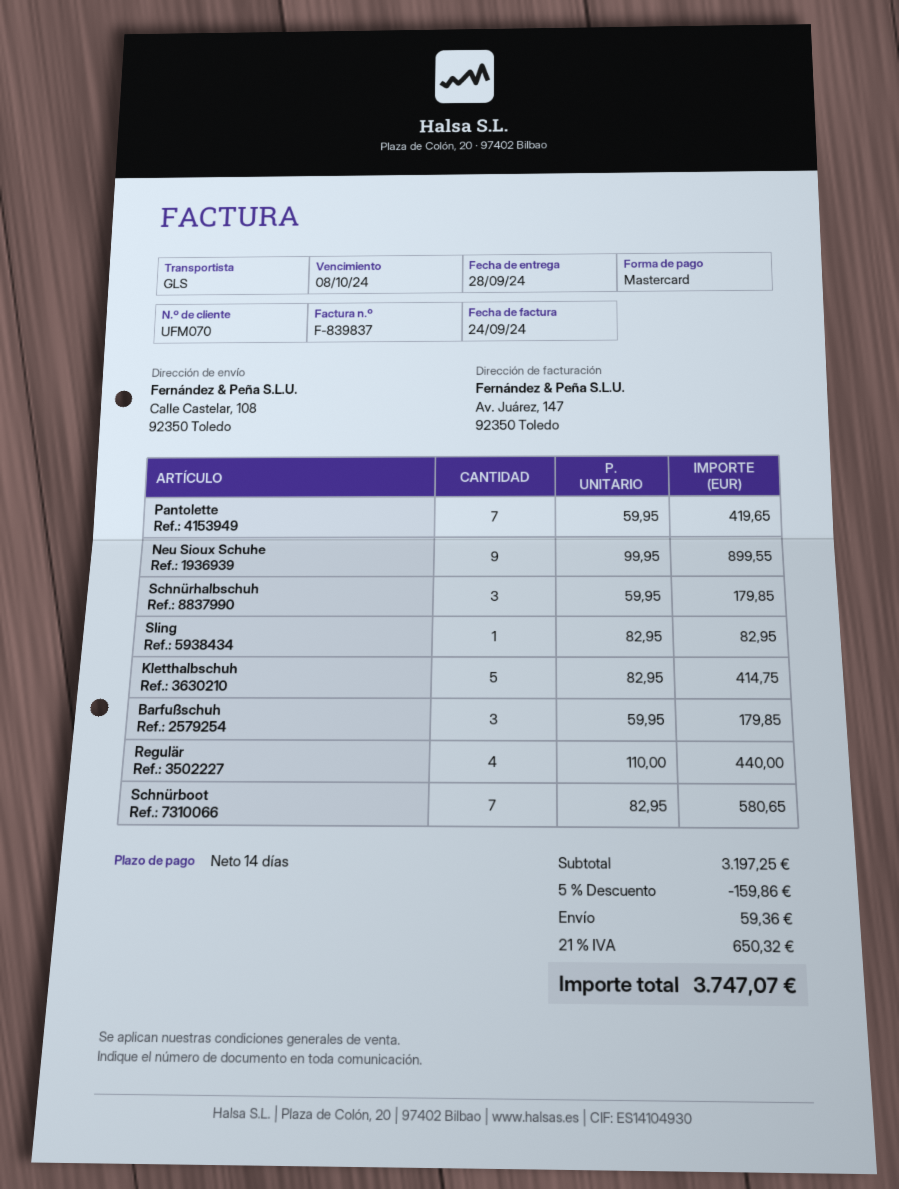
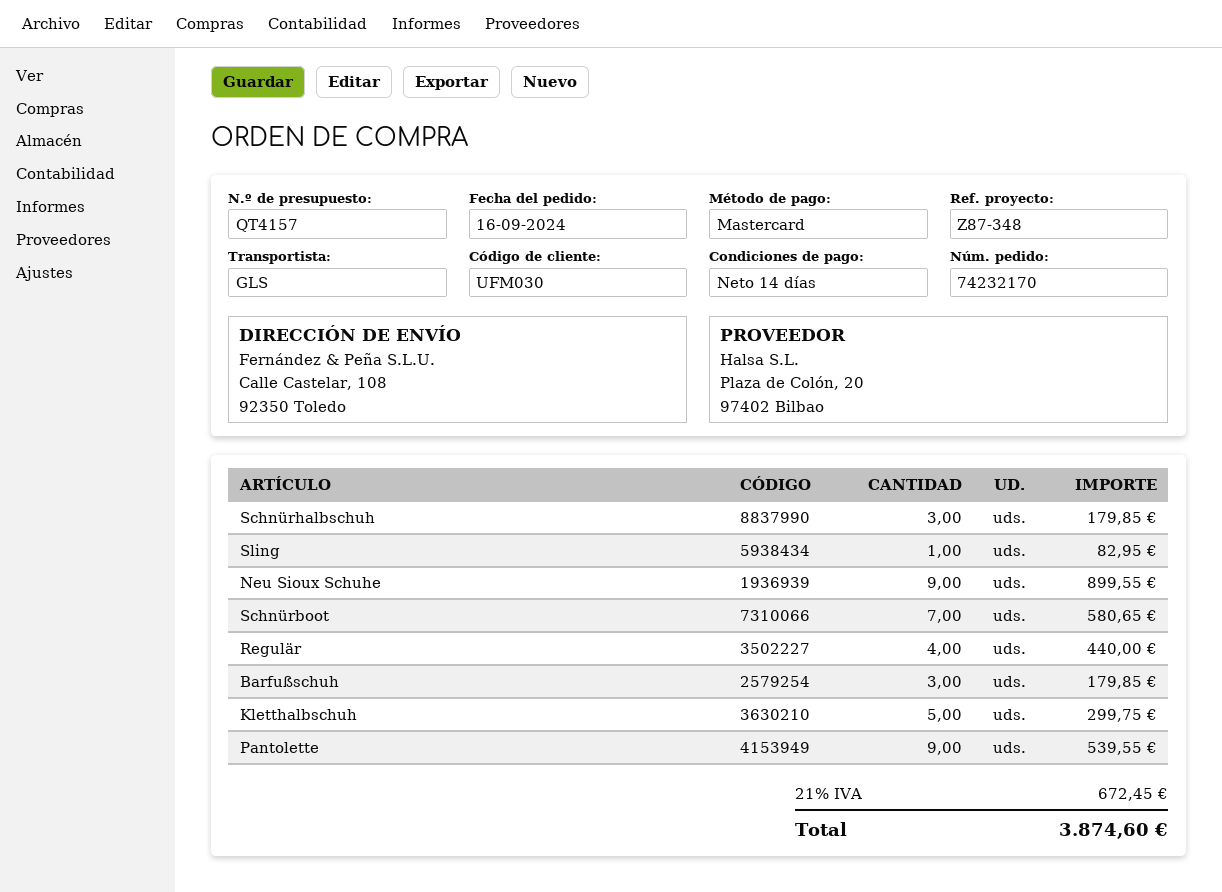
customer number: UFM070 -> UFM030
Pantolette: 7 for 419.65 -> 9 for 539.55
Kletthalbschuh: 5 for 414.75 -> 5 for 299.75
discount: 5% = 159.86 -> none
shipping: 59.36 -> none
tax: 21% = 650.32 -> 21% = 672.45
total: 3747.07 -> 3874.60

